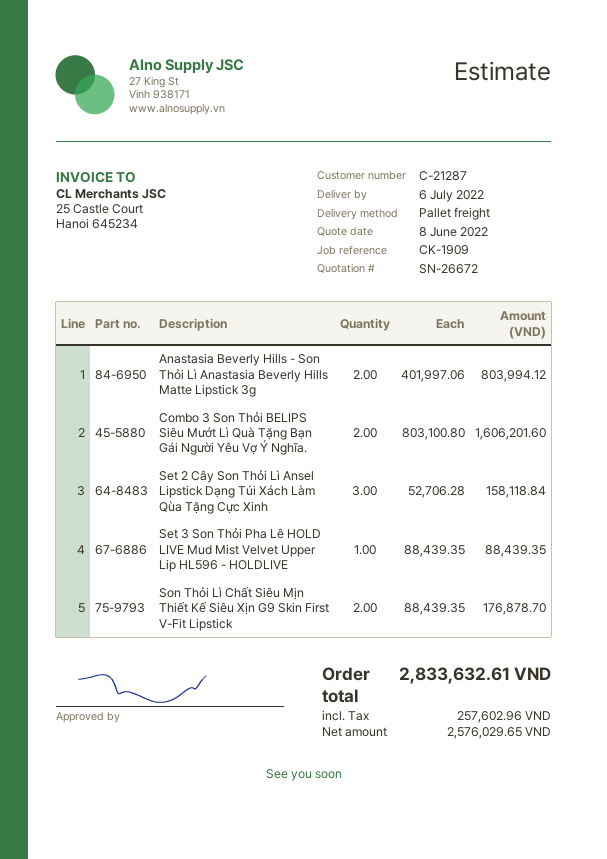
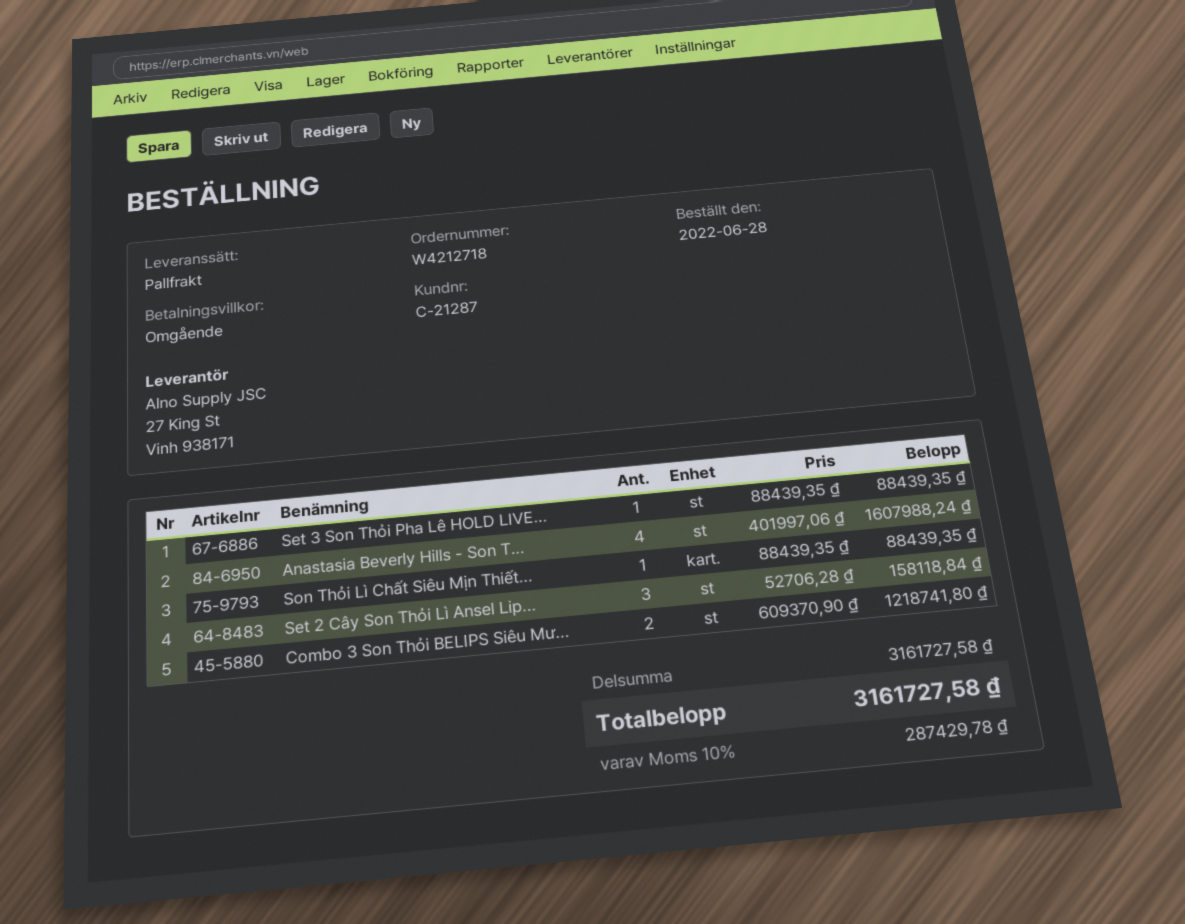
Anastasia Beverly Hills - Son Thỏi Lì Anastasia Beverly Hills Matte Lipstick 3g: 2 x 401997.06 = 803994.12 -> 4 x 401997.06 = 1607988.24
Combo 3 Son Thỏi BELIPS Siêu Mướt Lì Quà Tặng Bạn Gái Người Yêu Vợ Ý Nghĩa.: 2 x 803100.80 = 1606201.60 -> 2 x 609370.90 = 1218741.80
Son Thỏi Lì Chất Siêu Mịn Thiết Kế Siêu Xịn G9 Skin First V-Fit Lipstick: 2 x 88439.35 = 176878.70 -> 1 x 88439.35 = 88439.35
tax: 257602.96 -> 287429.78
total: 2833632.61 -> 3161727.58

